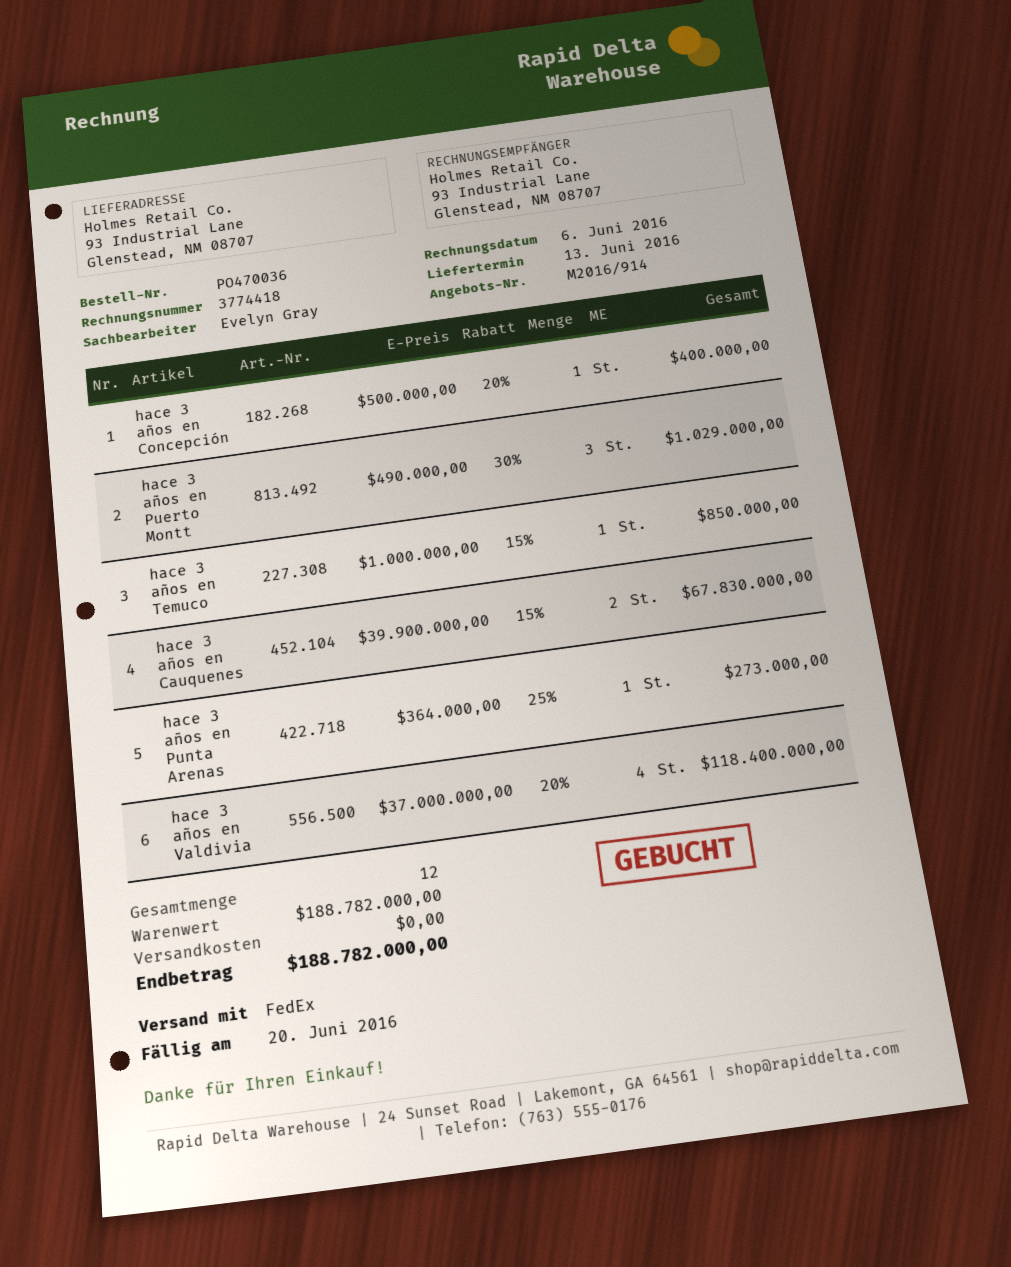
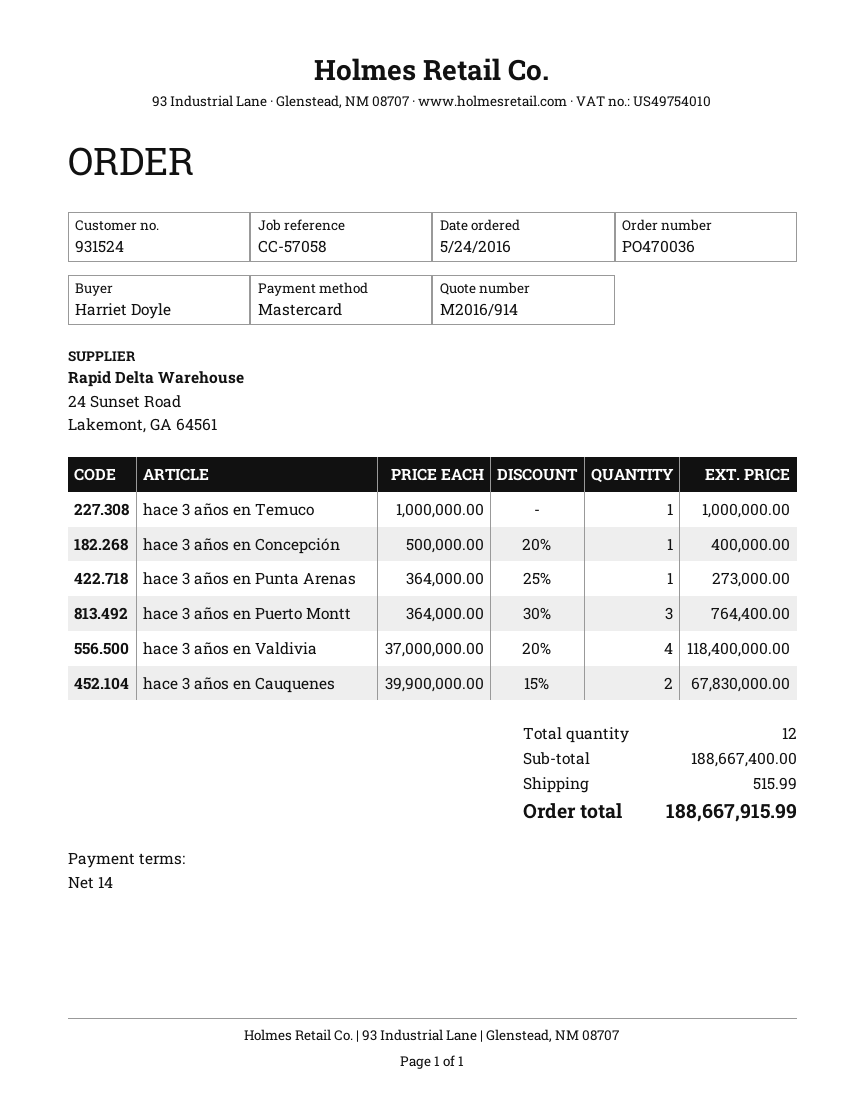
hace 3 años en Puerto Montt: 3 x 490000.00 - 30% = 1029000.00 -> 3 x 364000.00 - 30% = 764400.00
hace 3 años en Temuco: 1 x 1000000.00 - 15% = 850000.00 -> 1 x 1000000.00 = 1000000.00
subtotal: 188782000.00 -> 188667400.00
shipping: 0.00 -> 515.99
total: 188782000.00 -> 188667915.99

